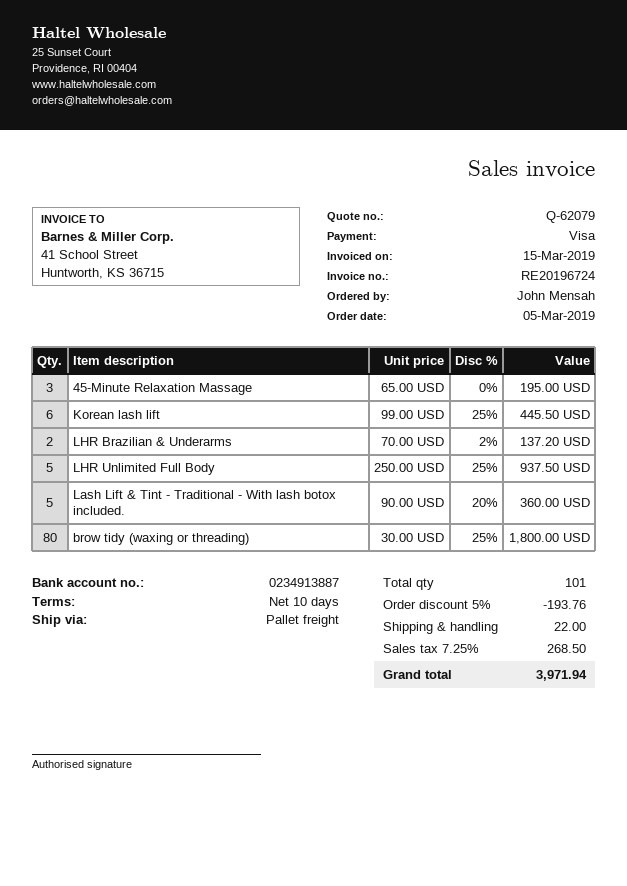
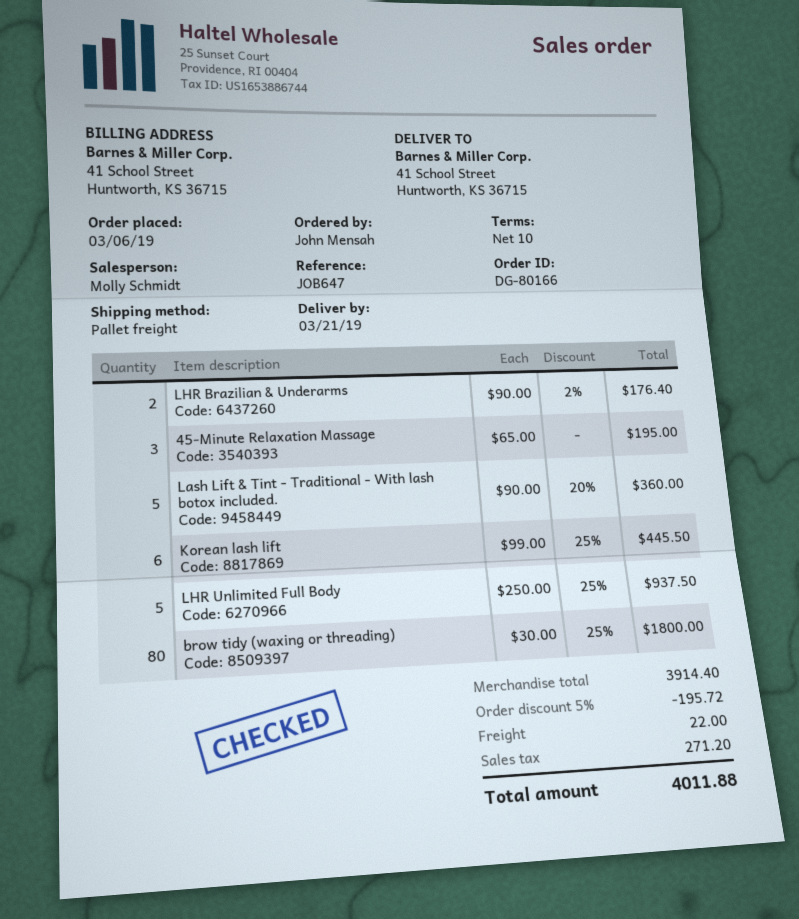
order date: 2019-03-05 -> 2019-03-06
LHR Brazilian & Underarms: 2 x 70.00 - 2% = 137.20 -> 2 x 90.00 - 2% = 176.40
discount: 5% = 193.76 -> 5% = 195.72
tax: 268.50 -> 271.20
total: 3971.94 -> 4011.88

